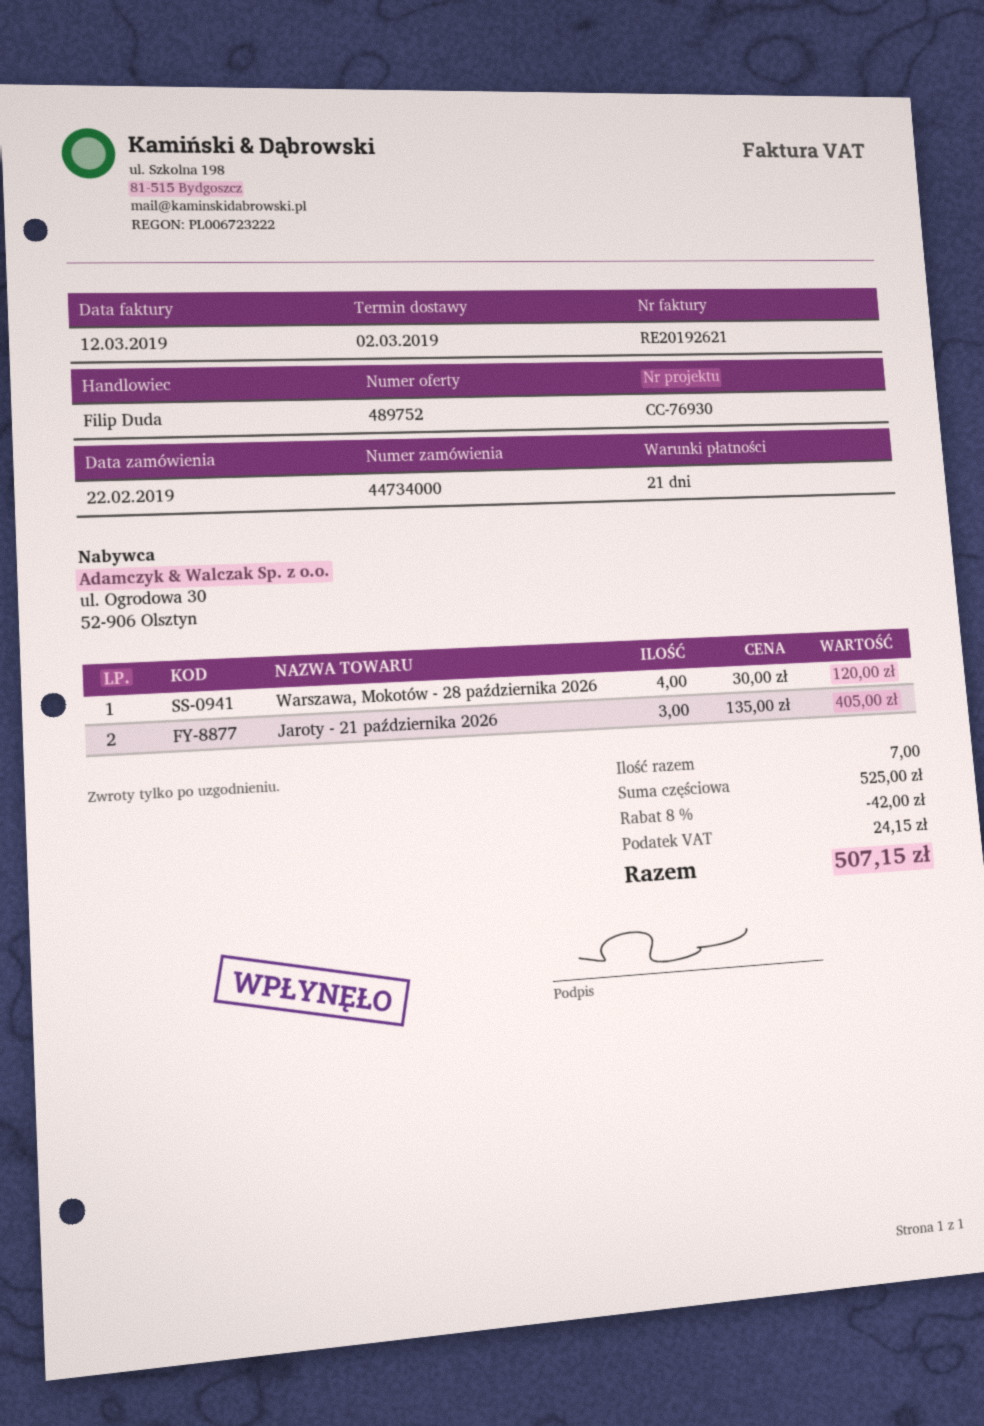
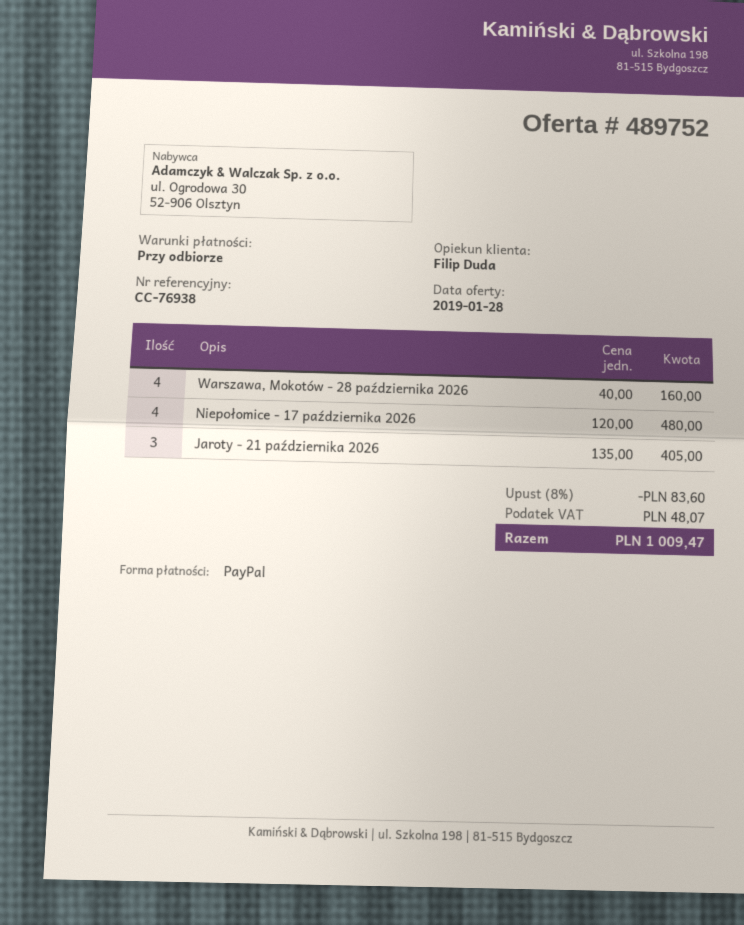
payment terms: 21 days -> on receipt
reference: CC-76930 -> CC-76938
Warszawa, Mokotów - 28 października 2026: 4 x 30.00 = 120.00 -> 4 x 40.00 = 160.00
Niepołomice - 17 października 2026: none -> 4 x 120.00 = 480.00
discount: 8% = 42.00 -> 8% = 83.60
tax: 24.15 -> 48.07
total: 507.15 -> 1009.47

